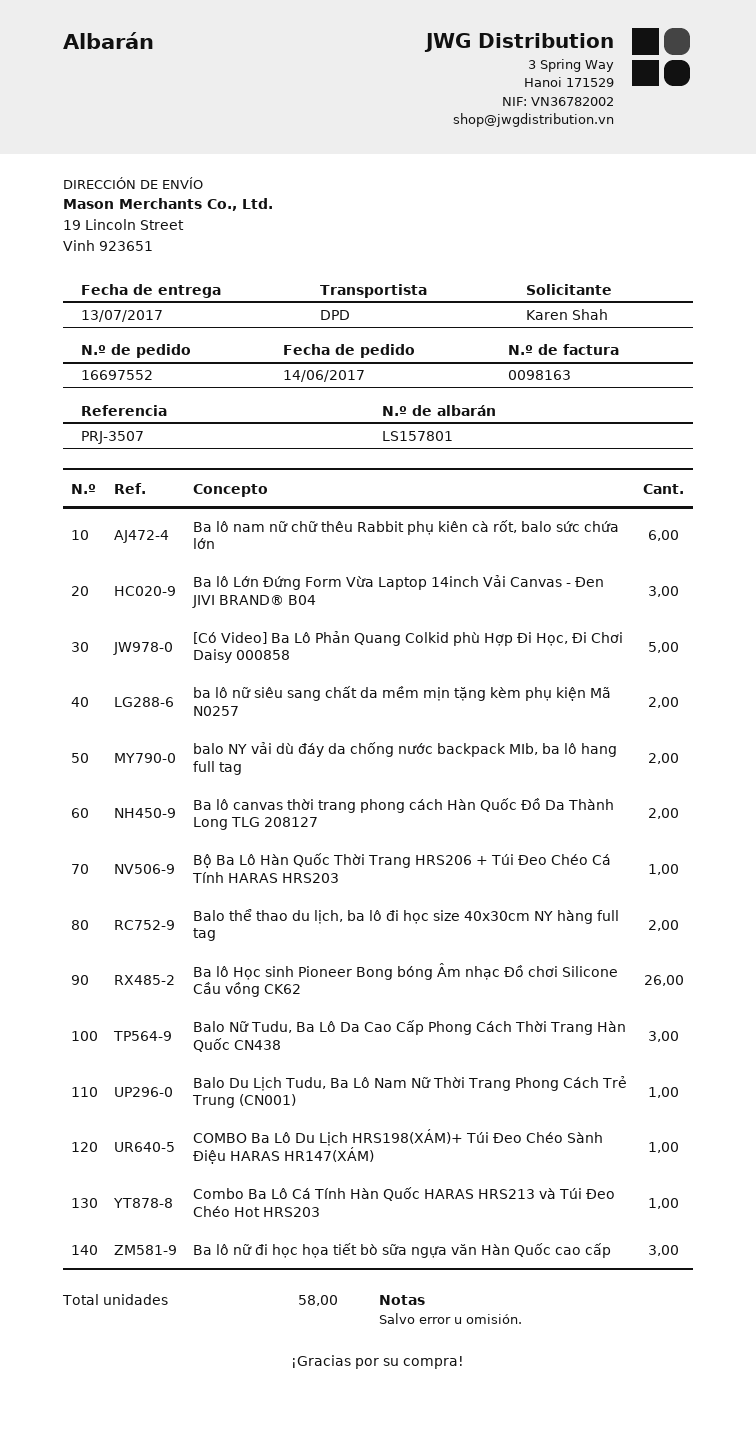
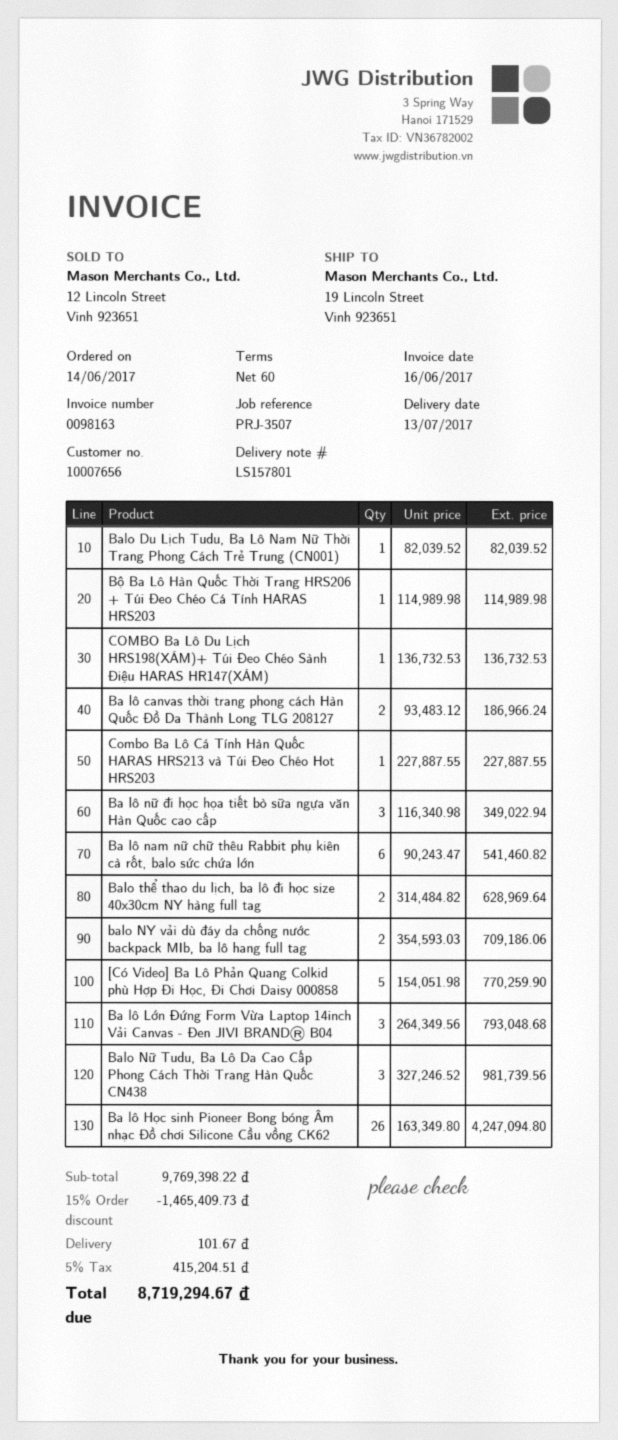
ba lô nữ siêu sang chất da mềm mịn tặng kèm phụ kiện Mã N0257: 2 -> none

